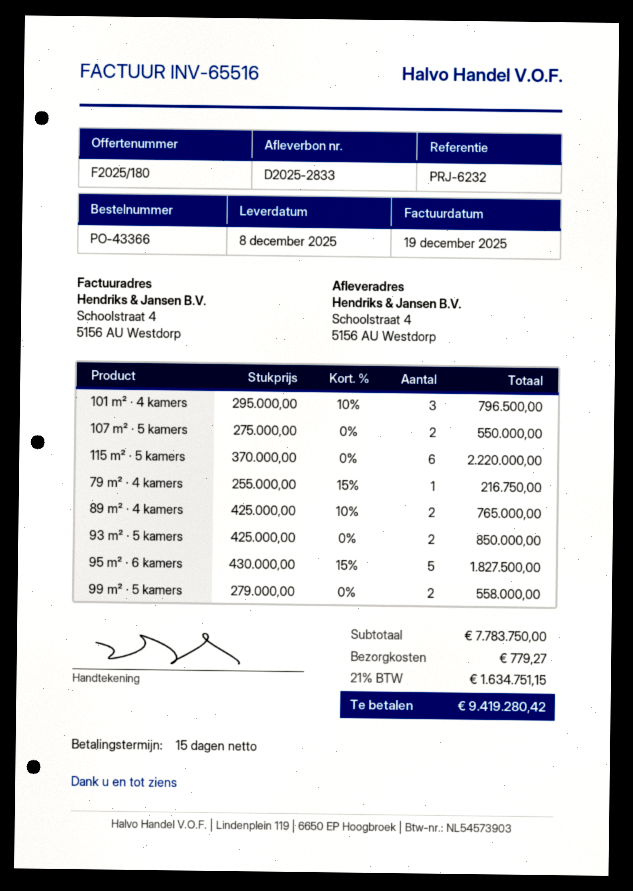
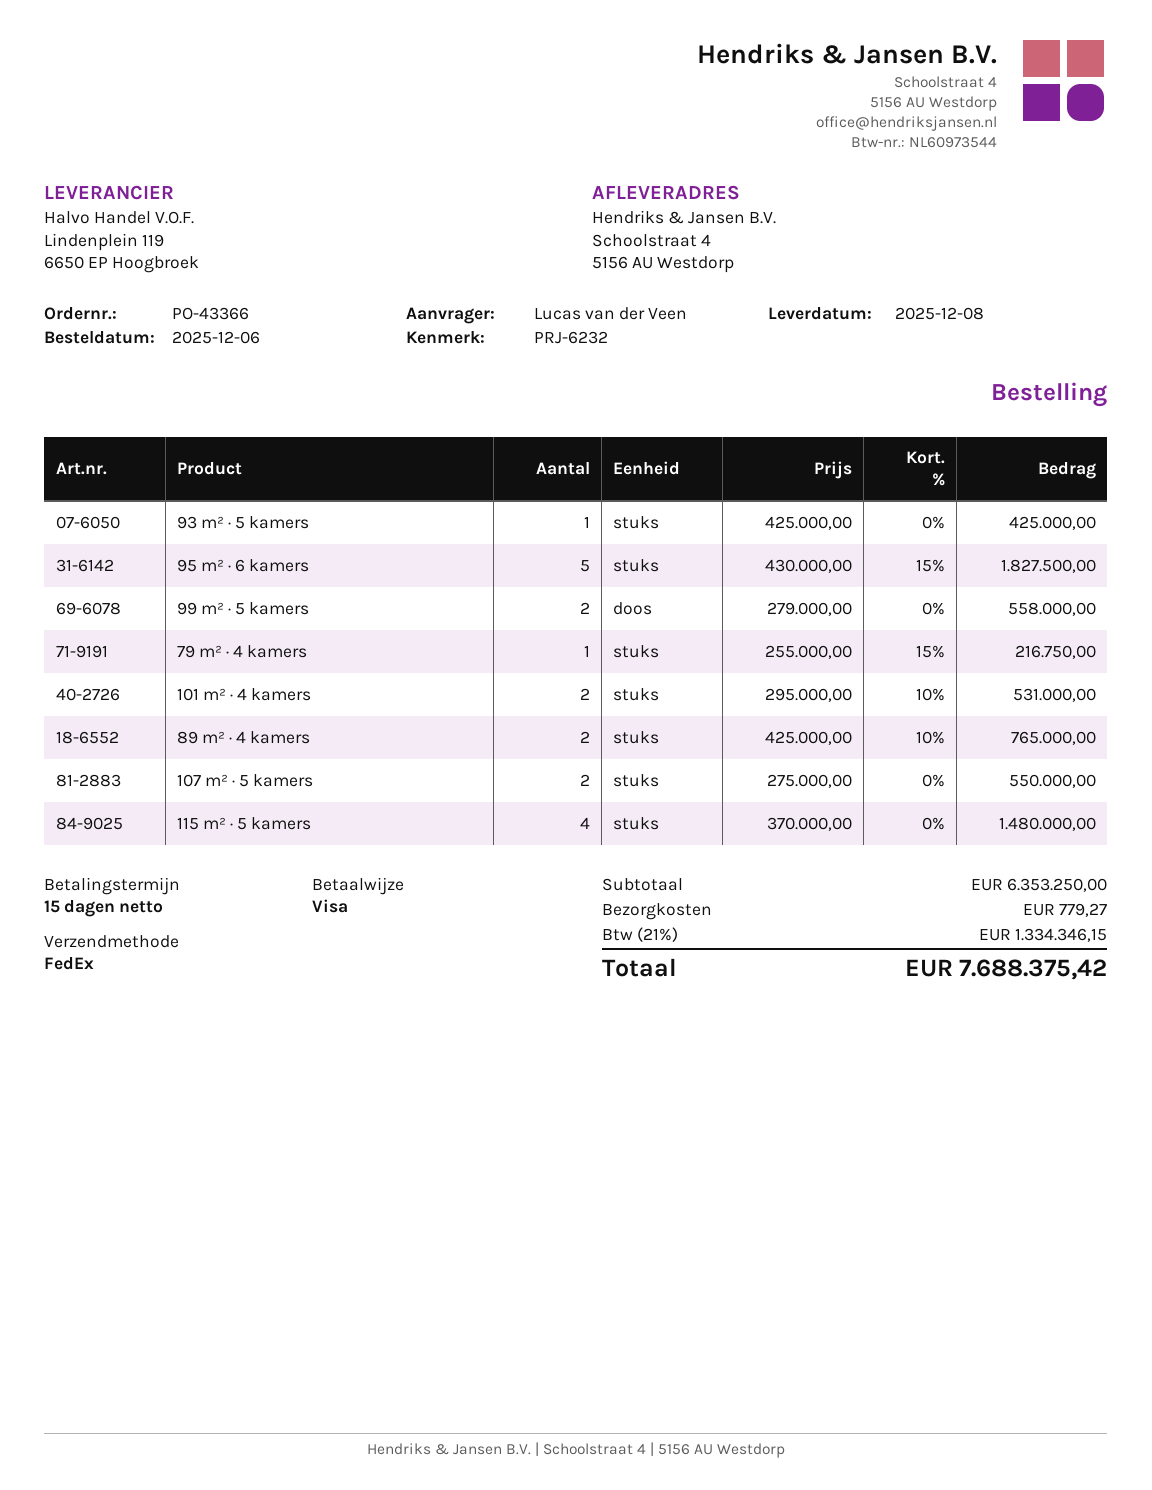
101 m² · 4 kamers: 3 x 295000.00 - 10% = 796500.00 -> 2 x 295000.00 - 10% = 531000.00
115 m² · 5 kamers: 6 x 370000.00 = 2220000.00 -> 4 x 370000.00 = 1480000.00
93 m² · 5 kamers: 2 x 425000.00 = 850000.00 -> 1 x 425000.00 = 425000.00
subtotal: 7783750.00 -> 6353250.00
tax: 21% = 1634751.15 -> 21% = 1334346.15
total: 9419280.42 -> 7688375.42

